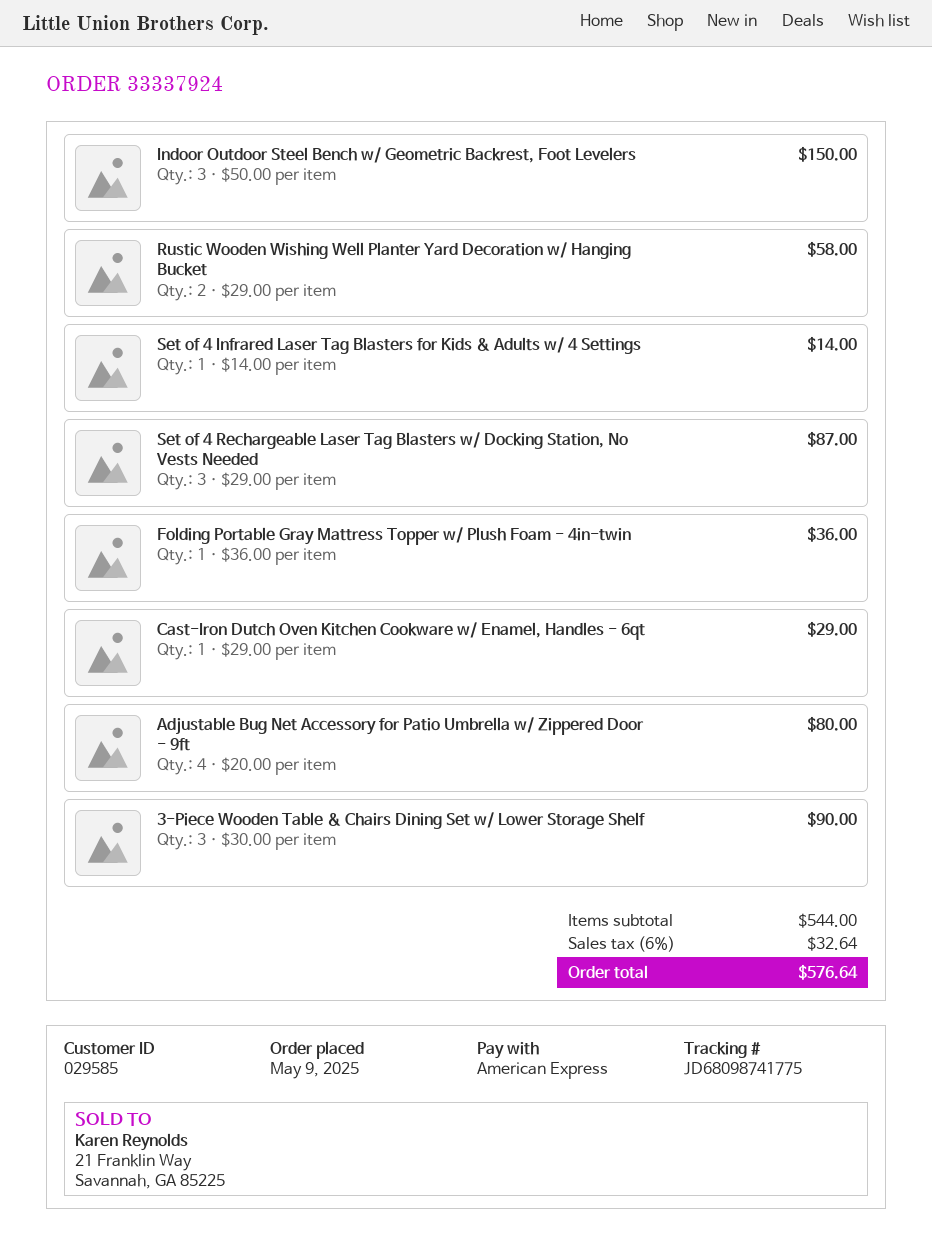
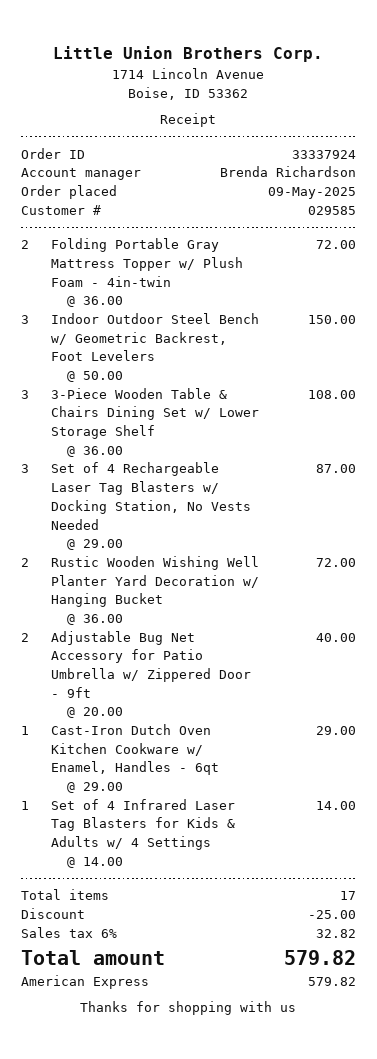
Rustic Wooden Wishing Well Planter Yard Decoration w/ Hanging Bucket: 2 x 29.00 = 58.00 -> 2 x 36.00 = 72.00
Folding Portable Gray Mattress Topper w/ Plush Foam - 4in-twin: 1 x 36.00 = 36.00 -> 2 x 36.00 = 72.00
Adjustable Bug Net Accessory for Patio Umbrella w/ Zippered Door - 9ft: 4 x 20.00 = 80.00 -> 2 x 20.00 = 40.00
3-Piece Wooden Table & Chairs Dining Set w/ Lower Storage Shelf: 3 x 30.00 = 90.00 -> 3 x 36.00 = 108.00
discount: none -> 25.00
tax: 6% = 32.64 -> 6% = 32.82
total: 576.64 -> 579.82

